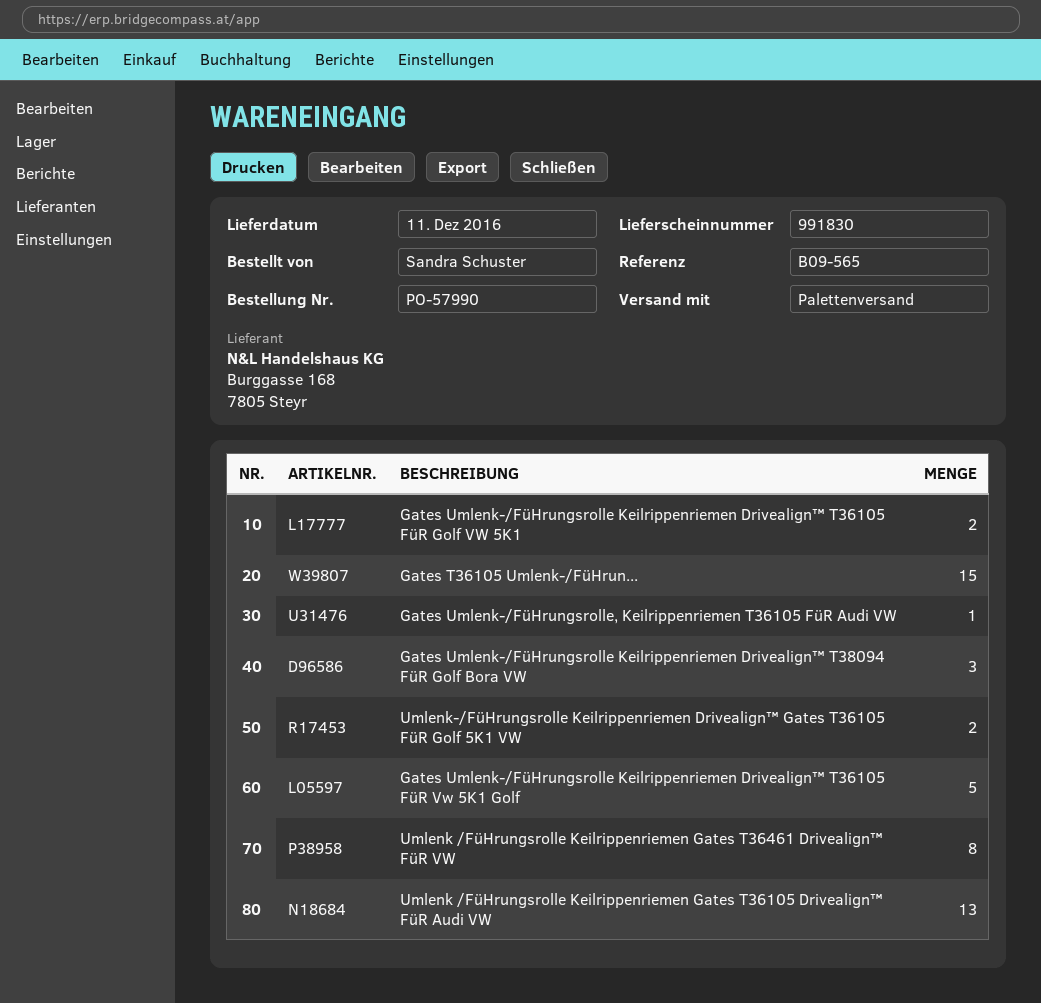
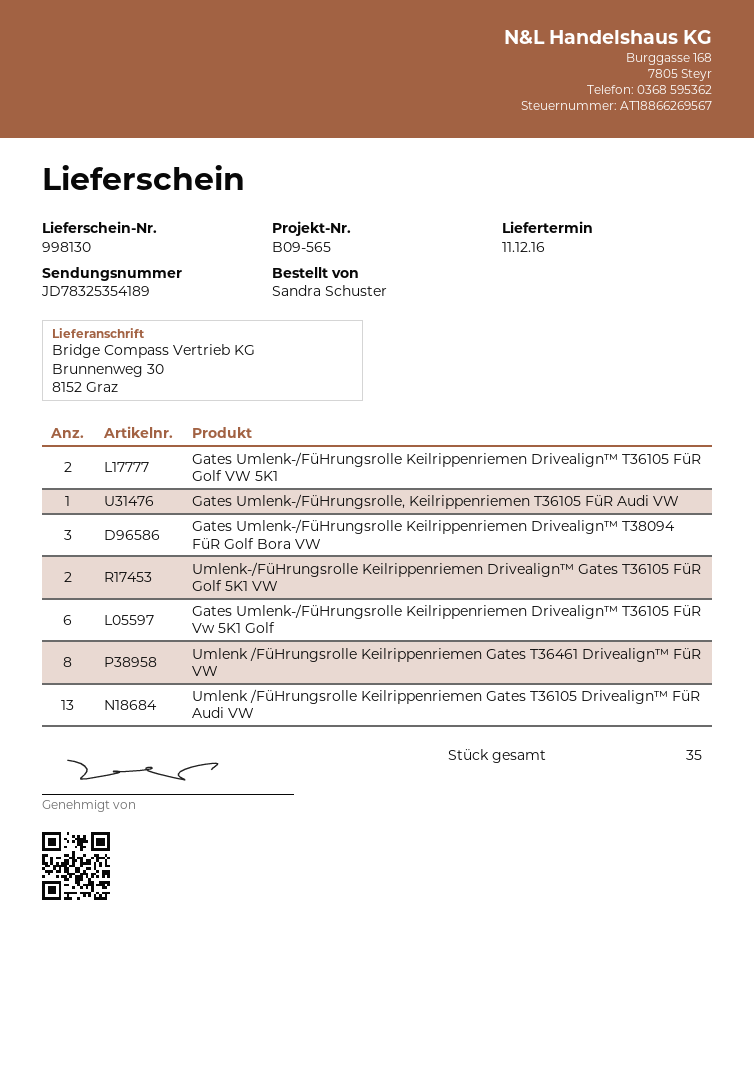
delivery note number: 991830 -> 998130
Gates T36105 Umlenk-/FüHrun...: 15 -> none
Gates Umlenk-/FüHrungsrolle Keilrippenriemen Drivealign™ T36105 FüR Vw 5K1 Golf: 5 -> 6

